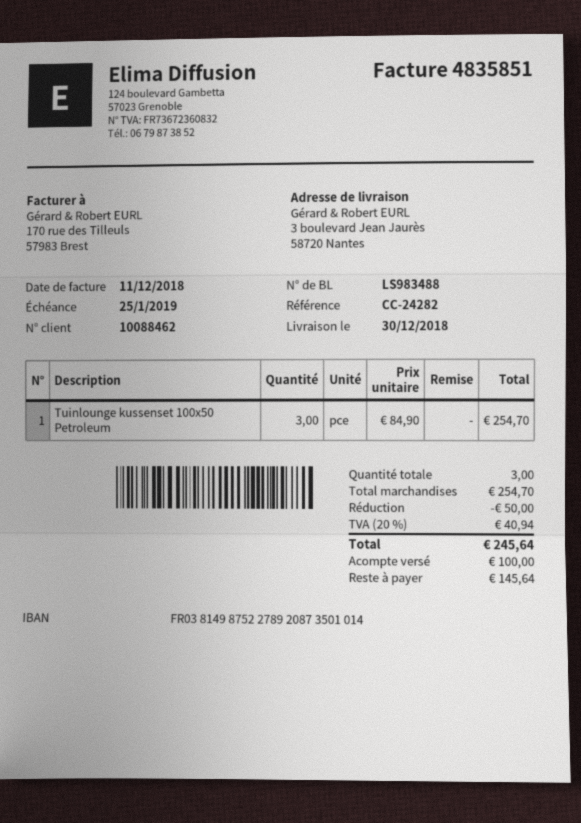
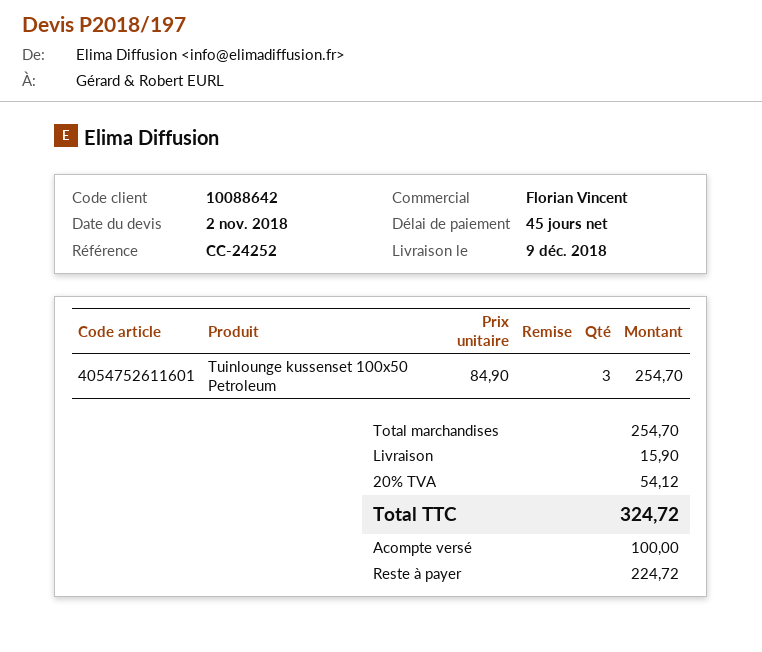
delivery date: 2018-12-30 -> 2018-12-09
customer number: 10088462 -> 10088642
reference: CC-24282 -> CC-24252
discount: 50.00 -> none
shipping: none -> 15.90
tax: 20% = 40.94 -> 20% = 54.12
total: 245.64 -> 324.72
balance: 145.64 -> 224.72

